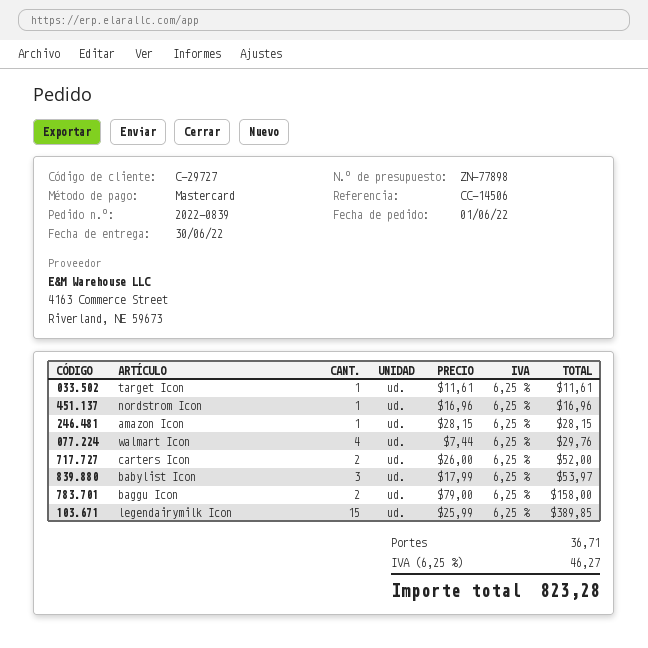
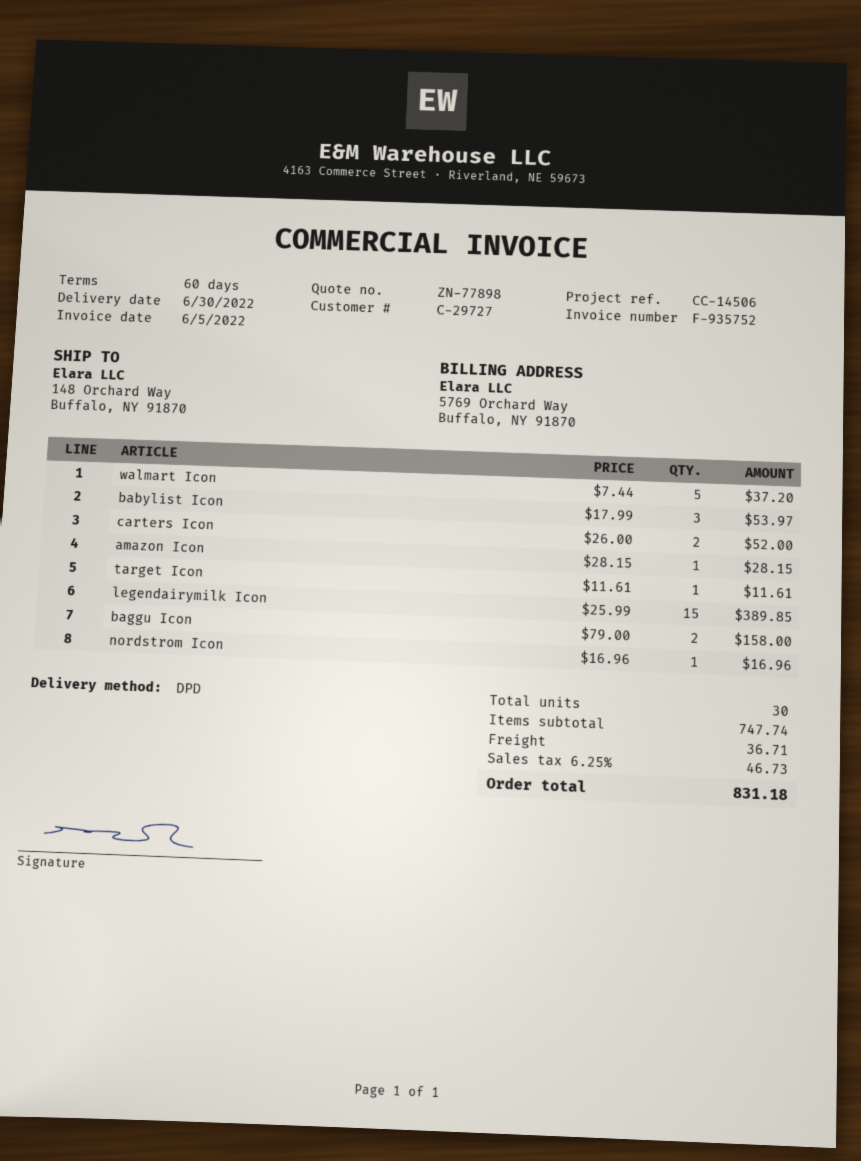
walmart Icon: 4 x 7.44 = 29.76 -> 5 x 7.44 = 37.20
tax: 6.25% = 46.27 -> 6.25% = 46.73
total: 823.28 -> 831.18

